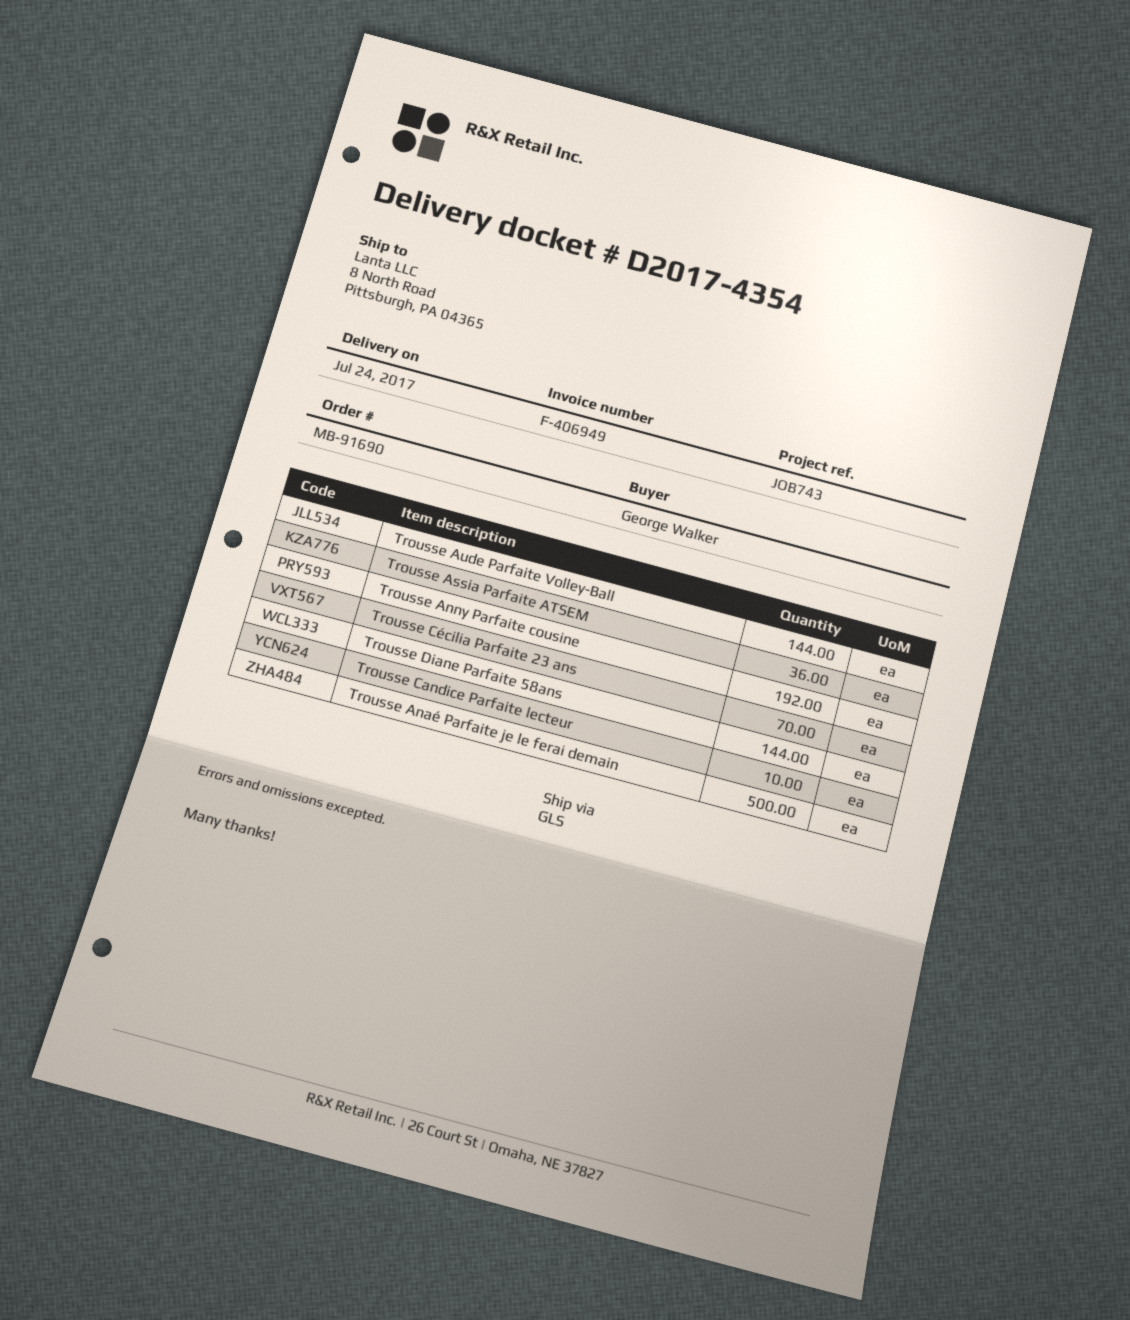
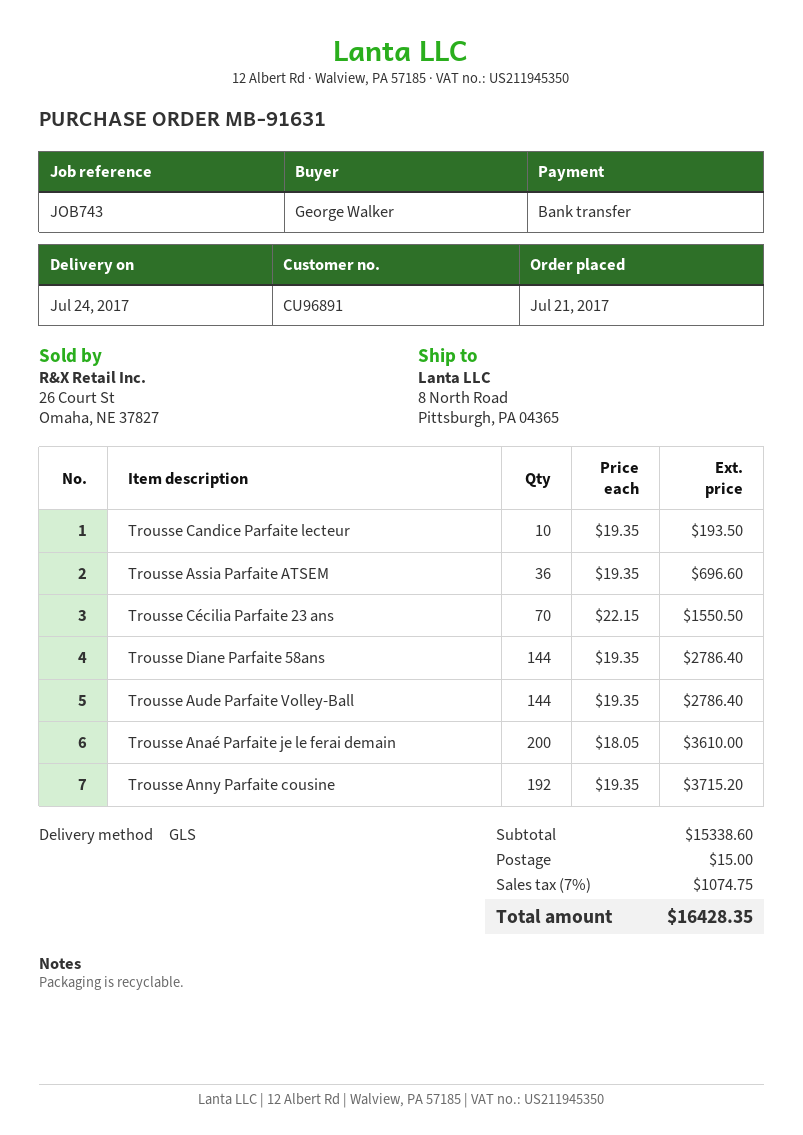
order number: MB-91690 -> MB-91631
Trousse Anaé Parfaite je le ferai demain: 500 -> 200

